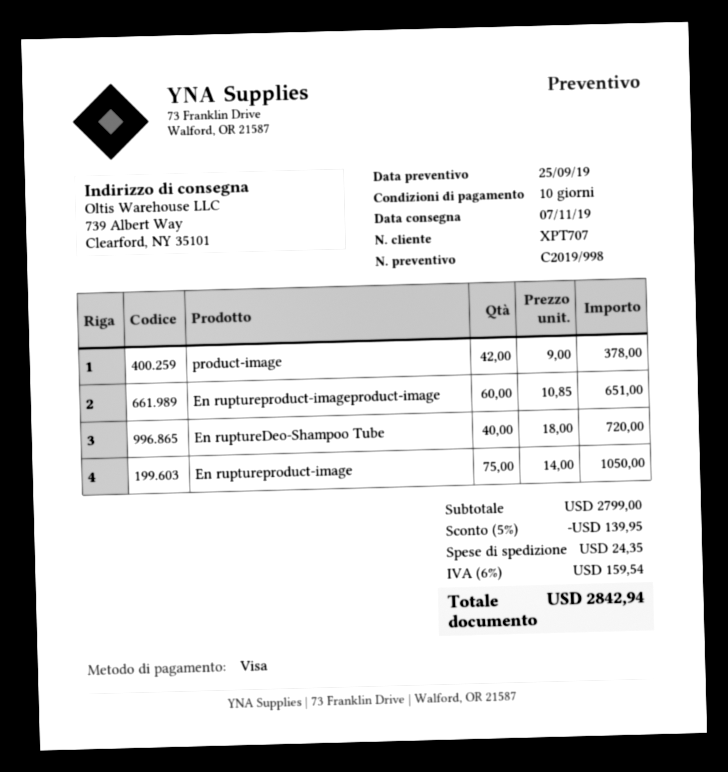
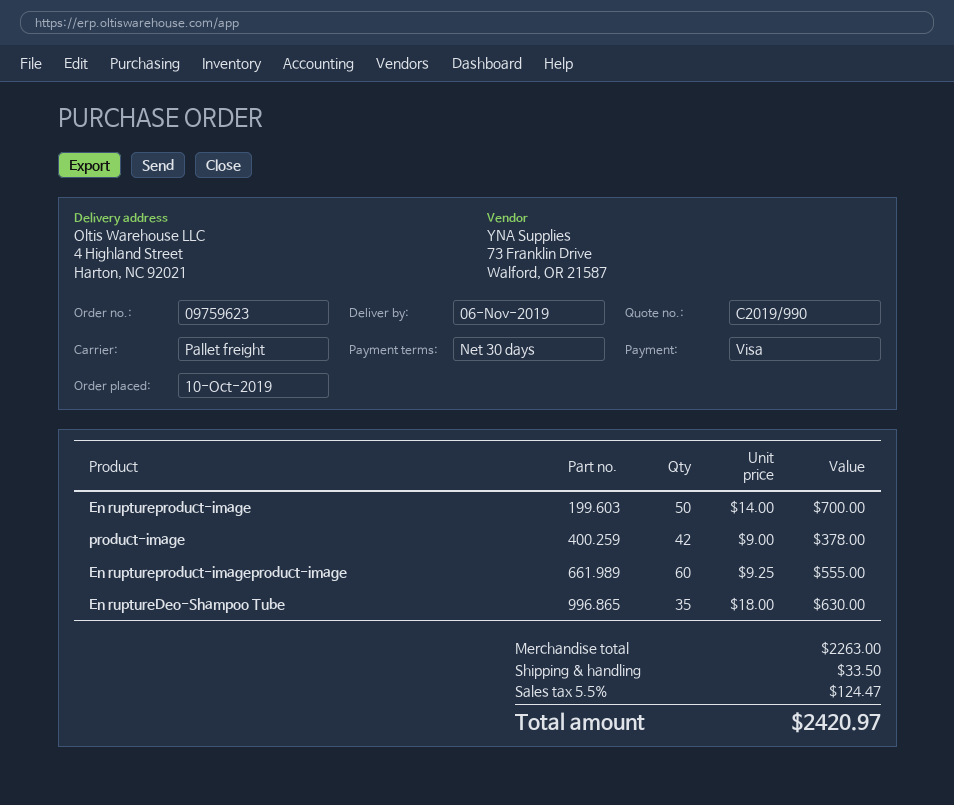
quote number: C2019/998 -> C2019/990
delivery date: 2019-11-07 -> 2019-11-06
payment terms: 10 days -> 30 days
ship to: 739 Albert Way, Clearford, NY 35101 -> 4 Highland Street, Harton, NC 92021
En ruptureproduct-imageproduct-image: 60 x 10.85 = 651.00 -> 60 x 9.25 = 555.00
En ruptureDeo-Shampoo Tube: 40 x 18.00 = 720.00 -> 35 x 18.00 = 630.00
En ruptureproduct-image: 75 x 14.00 = 1050.00 -> 50 x 14.00 = 700.00
subtotal: 2799.00 -> 2263.00
discount: 5% = 139.95 -> none
shipping: 24.35 -> 33.50
tax: 6% = 159.54 -> 5.5% = 124.47
total: 2842.94 -> 2420.97

